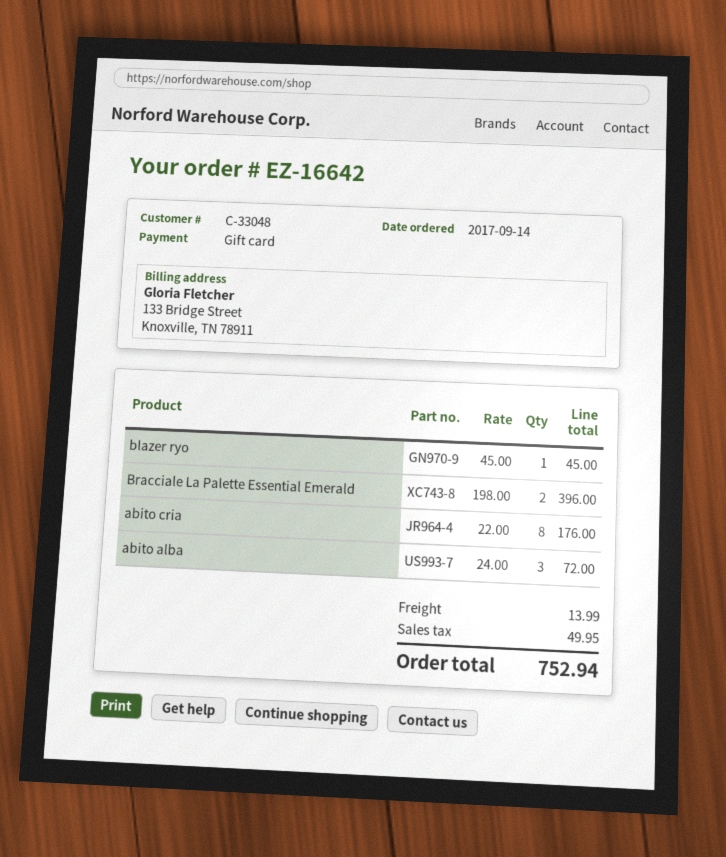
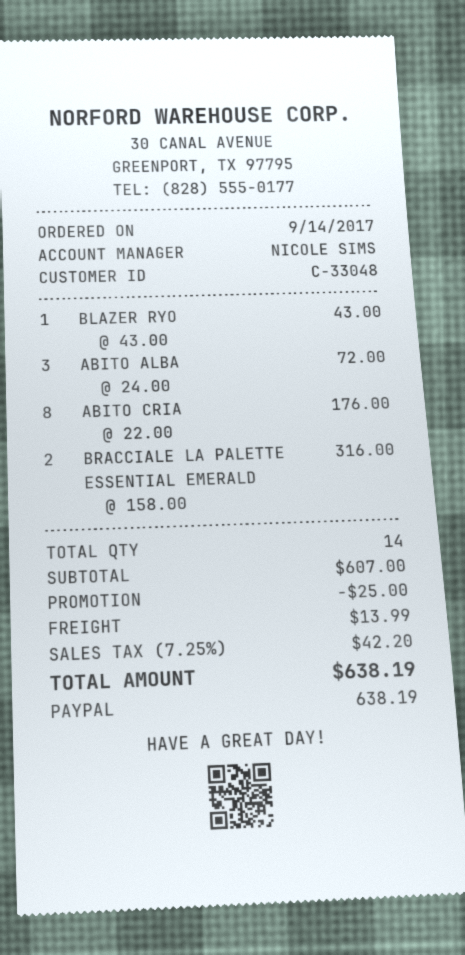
payment method: gift card -> PayPal
blazer ryo: 1 x 45.00 = 45.00 -> 1 x 43.00 = 43.00
Bracciale La Palette Essential Emerald: 2 x 198.00 = 396.00 -> 2 x 158.00 = 316.00
discount: none -> 25.00
tax: 49.95 -> 42.20
total: 752.94 -> 638.19

